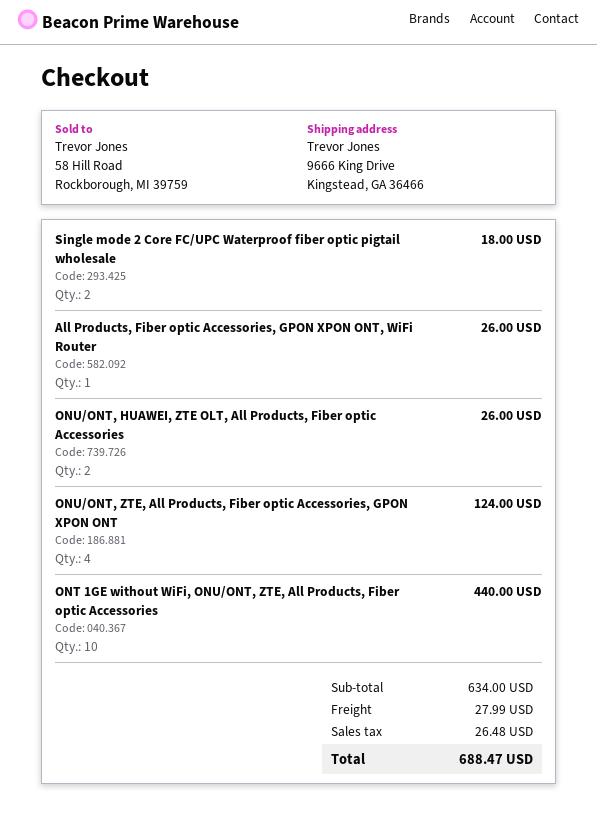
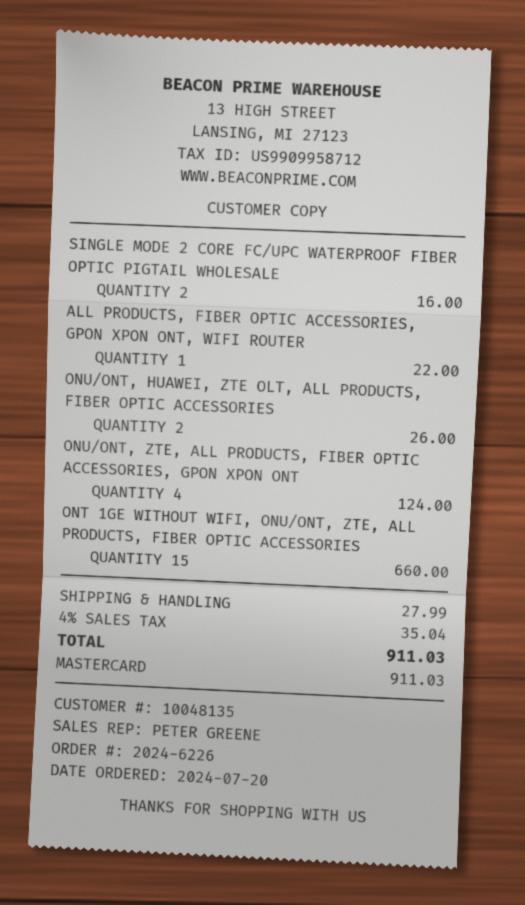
Single mode 2 Core FC/UPC Waterproof fiber optic pigtail wholesale: 2 for 18.00 -> 2 for 16.00
All Products, Fiber optic Accessories, GPON XPON ONT, WiFi Router: 1 for 26.00 -> 1 for 22.00
ONT 1GE without WiFi, ONU/ONT, ZTE, All Products, Fiber optic Accessories: 10 for 440.00 -> 15 for 660.00
tax: 26.48 -> 35.04
total: 688.47 -> 911.03

